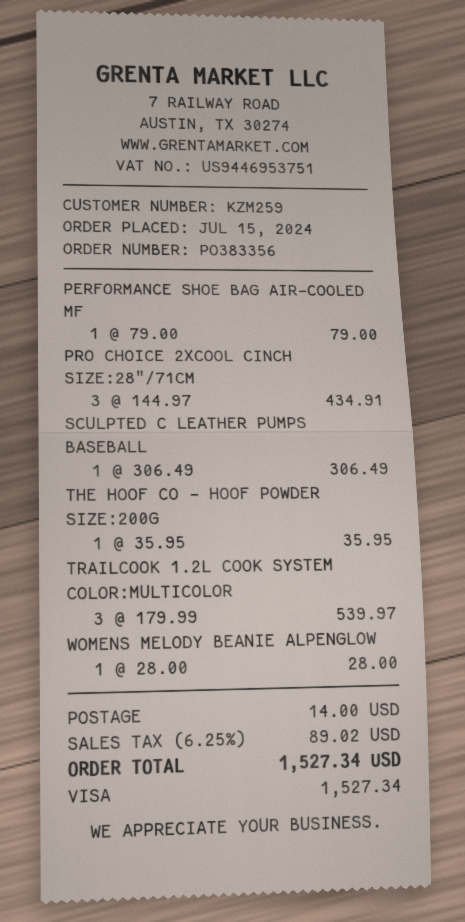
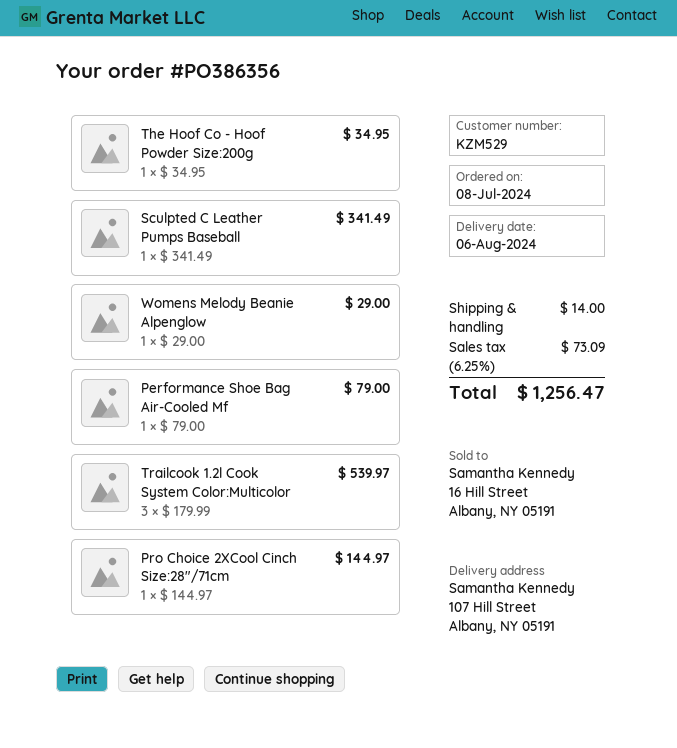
order number: PO383356 -> PO386356
order date: 2024-07-15 -> 2024-07-08
customer number: KZM259 -> KZM529
PRO CHOICE 2XCOOL CINCH SIZE:28"/71CM: 3 x 144.97 = 434.91 -> 1 x 144.97 = 144.97
SCULPTED C LEATHER PUMPS BASEBALL: 1 x 306.49 = 306.49 -> 1 x 341.49 = 341.49
THE HOOF CO - HOOF POWDER SIZE:200G: 1 x 35.95 = 35.95 -> 1 x 34.95 = 34.95
WOMENS MELODY BEANIE ALPENGLOW: 1 x 28.00 = 28.00 -> 1 x 29.00 = 29.00
tax: 6.25% = 89.02 -> 6.25% = 73.09
total: 1527.34 -> 1256.47

